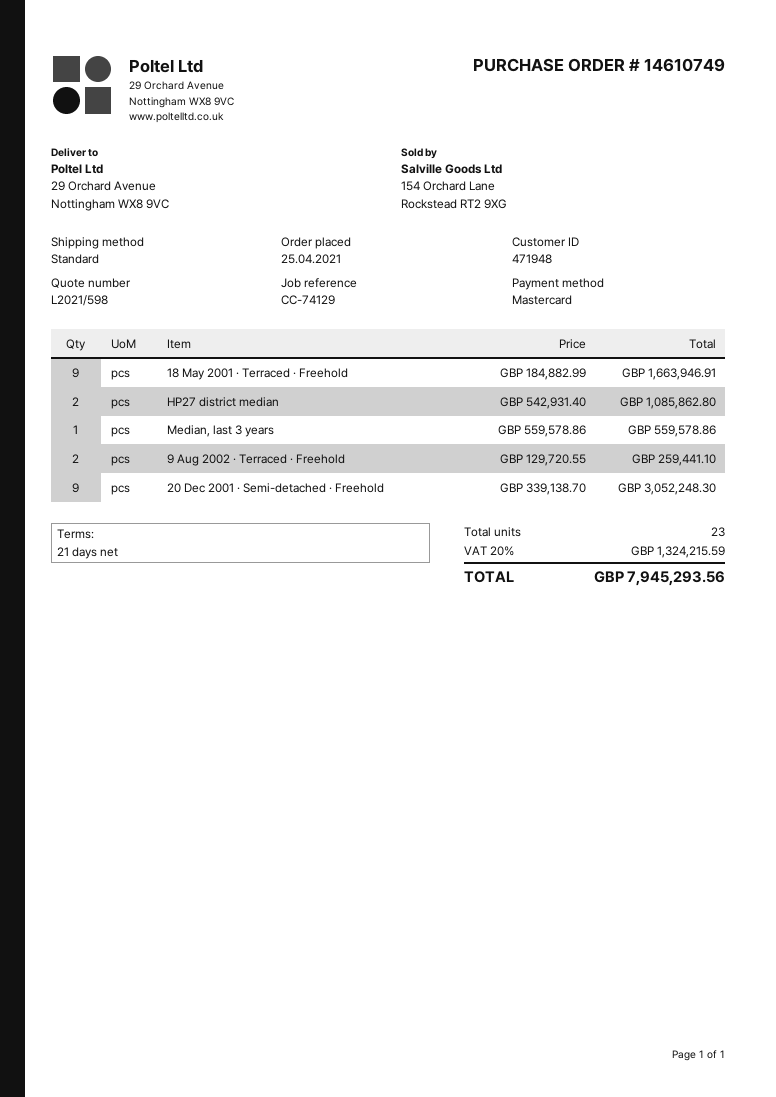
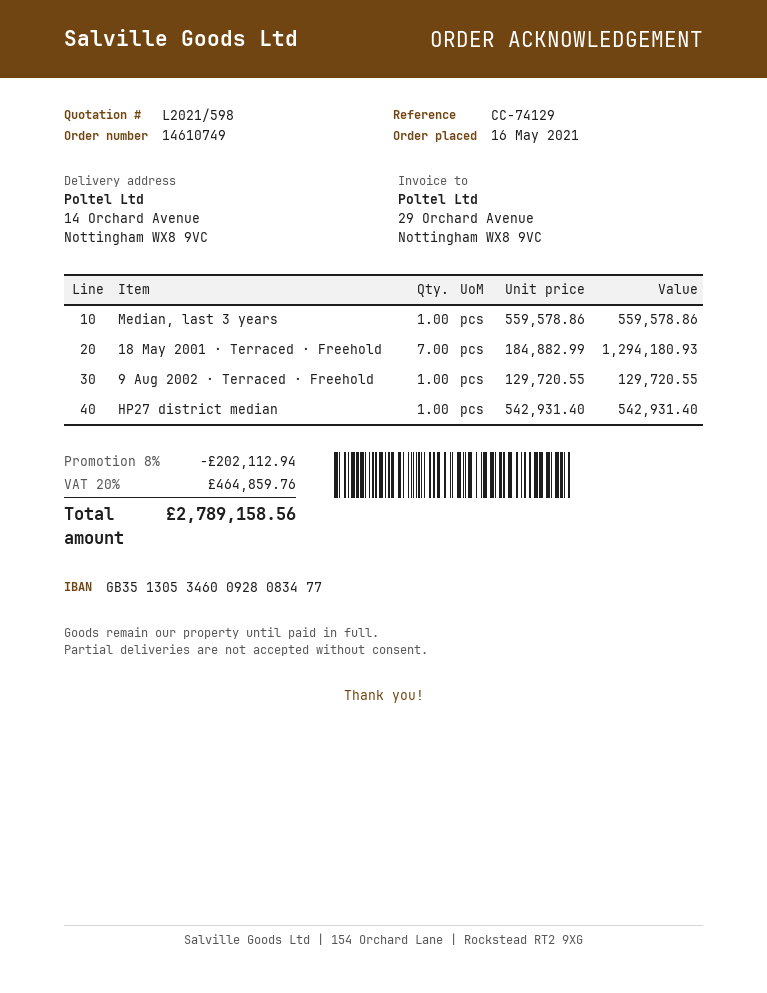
order date: 2021-04-25 -> 2021-05-16
ship to: 29 Orchard Avenue, Nottingham WX8 9VC -> 14 Orchard Avenue, Nottingham WX8 9VC
18 May 2001 · Terraced · Freehold: 9 x 184882.99 = 1663946.91 -> 7 x 184882.99 = 1294180.93
HP27 district median: 2 x 542931.40 = 1085862.80 -> 1 x 542931.40 = 542931.40
9 Aug 2002 · Terraced · Freehold: 2 x 129720.55 = 259441.10 -> 1 x 129720.55 = 129720.55
20 Dec 2001 · Semi-detached · Freehold: 9 x 339138.70 = 3052248.30 -> none
discount: none -> 8% = 202112.94
tax: 20% = 1324215.59 -> 20% = 464859.76
total: 7945293.56 -> 2789158.56

